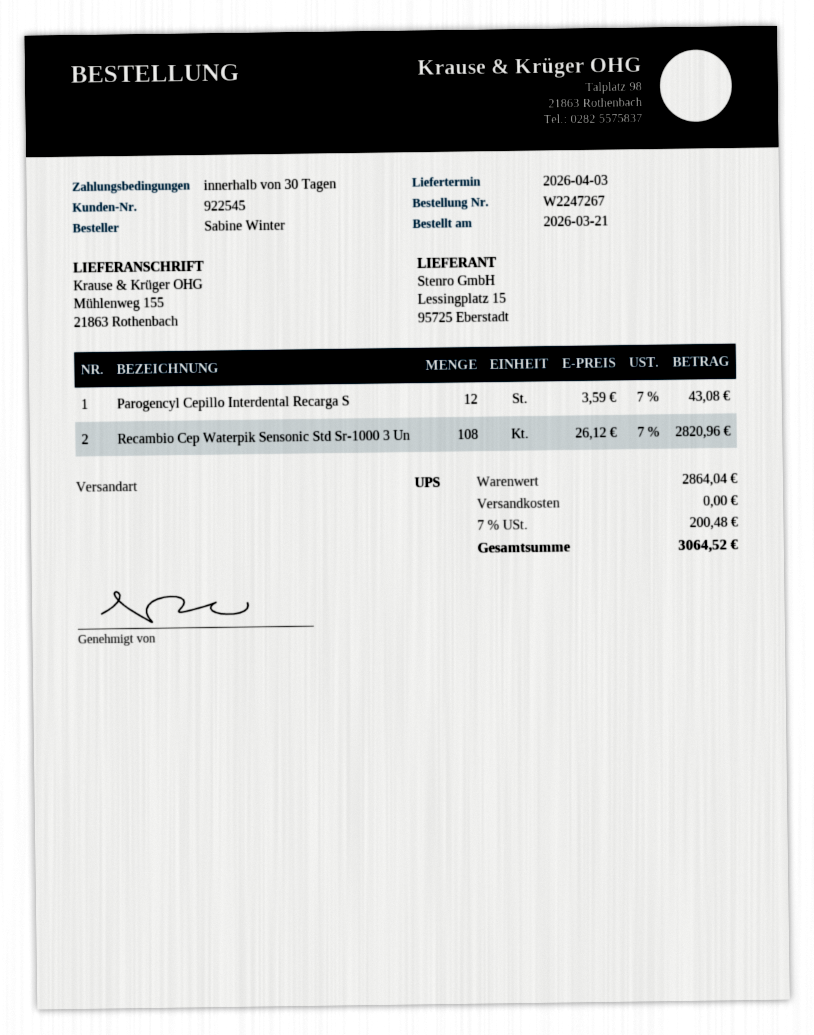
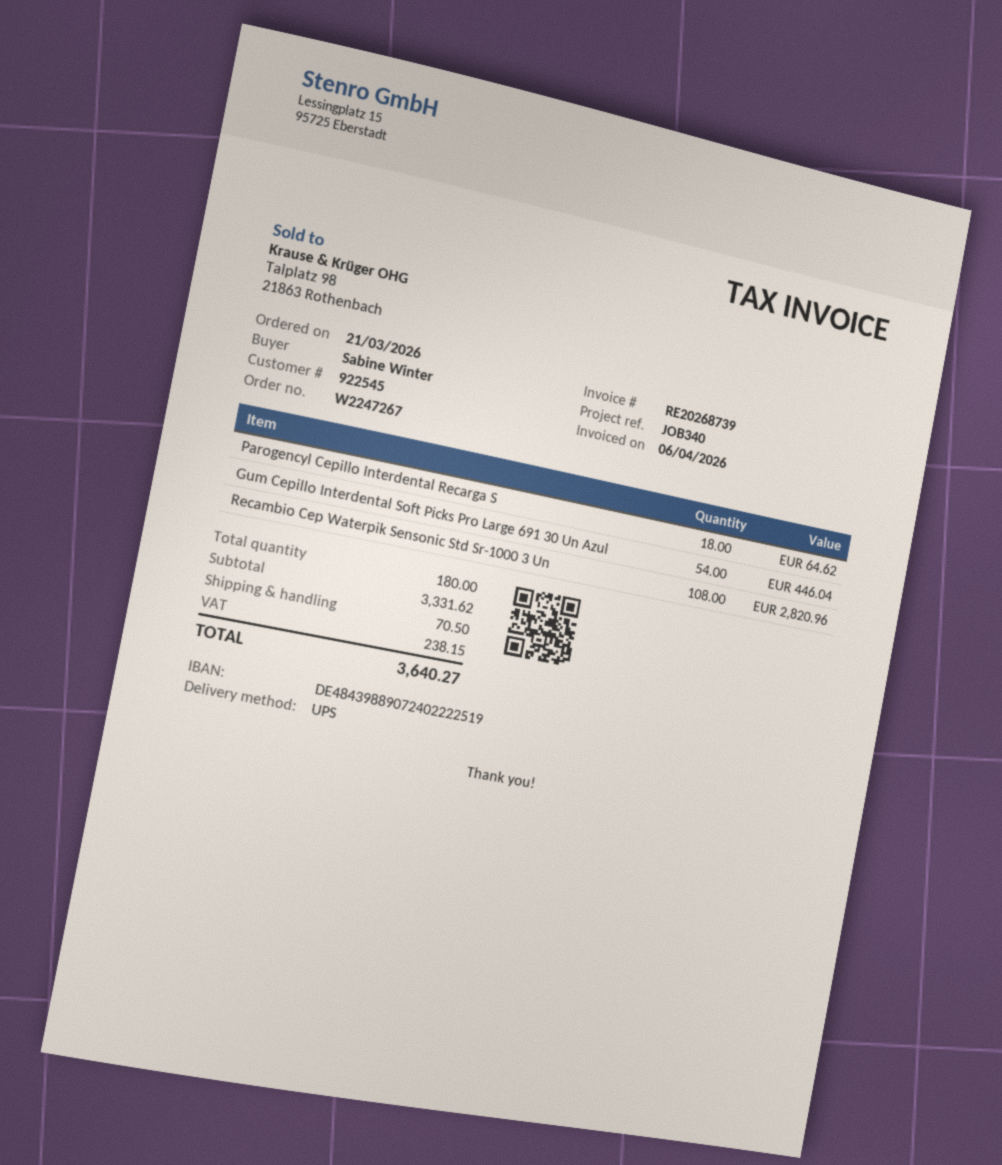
Parogencyl Cepillo Interdental Recarga S: 12 for 43.08 -> 18 for 64.62
Gum Cepillo Interdental Soft Picks Pro Large 691 30 Un Azul: none -> 54 for 446.04
subtotal: 2864.04 -> 3331.62
shipping: 0.00 -> 70.50
tax: 200.48 -> 238.15
total: 3064.52 -> 3640.27

